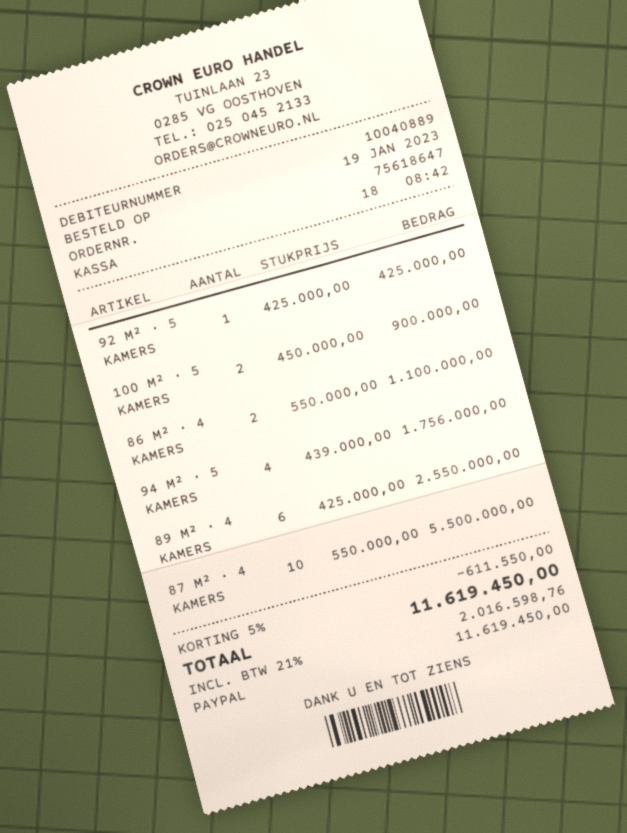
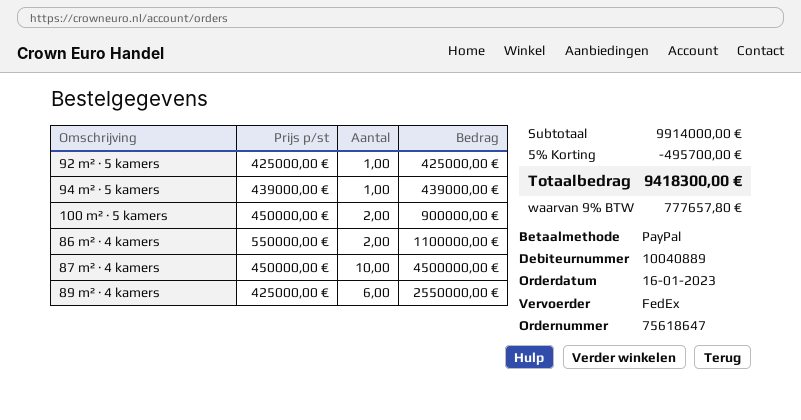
order date: 2023-01-19 -> 2023-01-16
94 M² · 5 KAMERS: 4 x 439000.00 = 1756000.00 -> 1 x 439000.00 = 439000.00
87 M² · 4 KAMERS: 10 x 550000.00 = 5500000.00 -> 10 x 450000.00 = 4500000.00
discount: 5% = 611550.00 -> 5% = 495700.00
tax: 21% = 2016598.76 -> 9% = 777657.80
total: 11619450.00 -> 9418300.00

